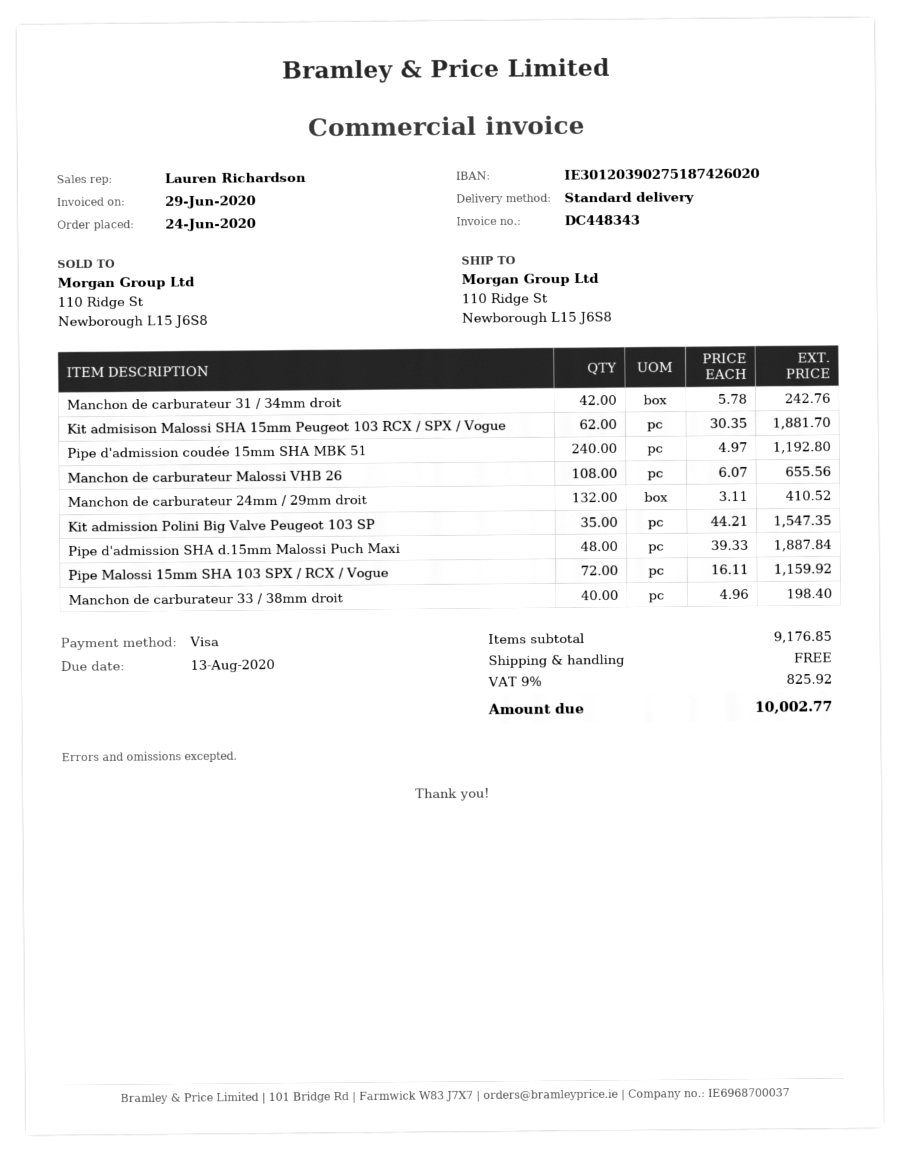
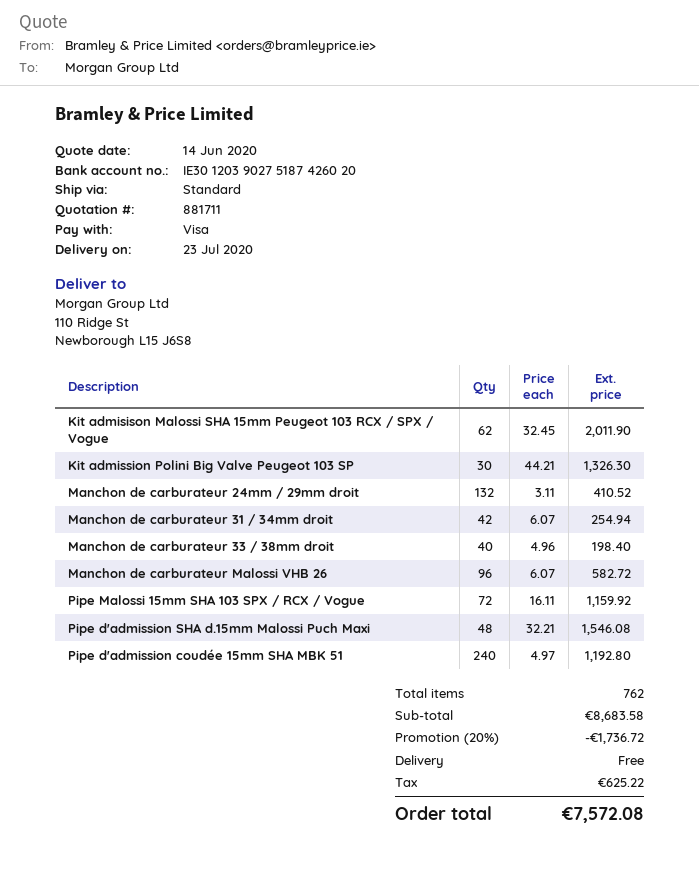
Manchon de carburateur 31 / 34mm droit: 42 x 5.78 = 242.76 -> 42 x 6.07 = 254.94
Kit admisison Malossi SHA 15mm Peugeot 103 RCX / SPX / Vogue: 62 x 30.35 = 1881.70 -> 62 x 32.45 = 2011.90
Manchon de carburateur Malossi VHB 26: 108 x 6.07 = 655.56 -> 96 x 6.07 = 582.72
Kit admission Polini Big Valve Peugeot 103 SP: 35 x 44.21 = 1547.35 -> 30 x 44.21 = 1326.30
Pipe d'admission SHA d.15mm Malossi Puch Maxi: 48 x 39.33 = 1887.84 -> 48 x 32.21 = 1546.08
subtotal: 9176.85 -> 8683.58
discount: none -> 20% = 1736.72
tax: 825.92 -> 625.22
total: 10002.77 -> 7572.08

